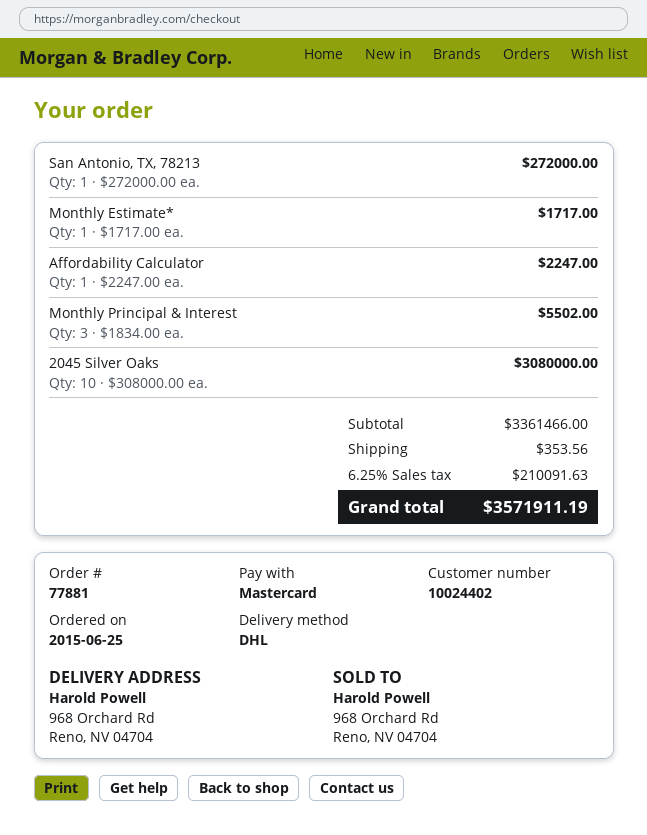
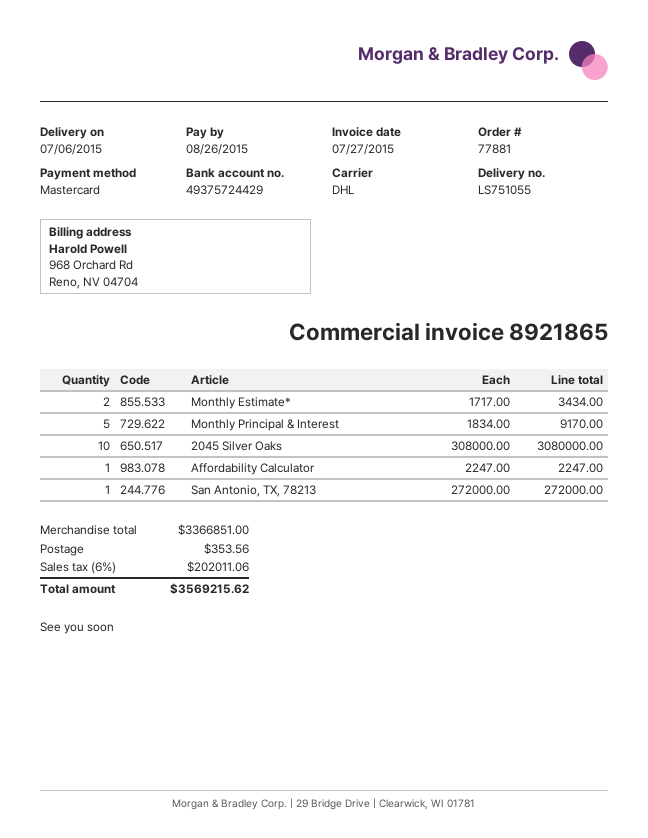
Monthly Estimate*: 1 x 1717.00 = 1717.00 -> 2 x 1717.00 = 3434.00
Monthly Principal & Interest: 3 x 1834.00 = 5502.00 -> 5 x 1834.00 = 9170.00
subtotal: 3361466.00 -> 3366851.00
tax: 6.25% = 210091.63 -> 6% = 202011.06
total: 3571911.19 -> 3569215.62

